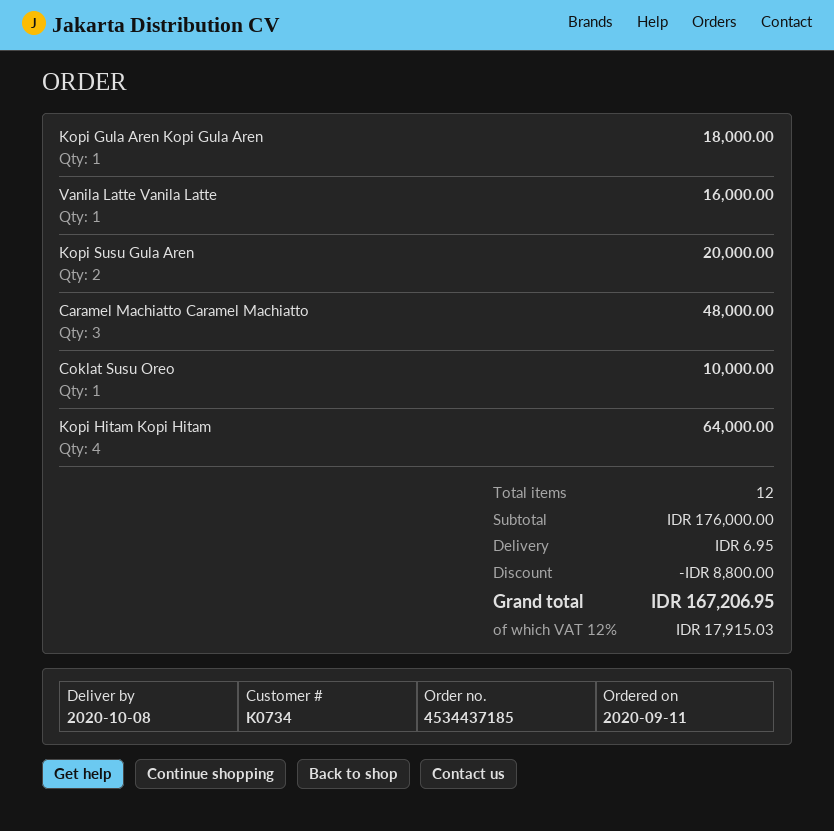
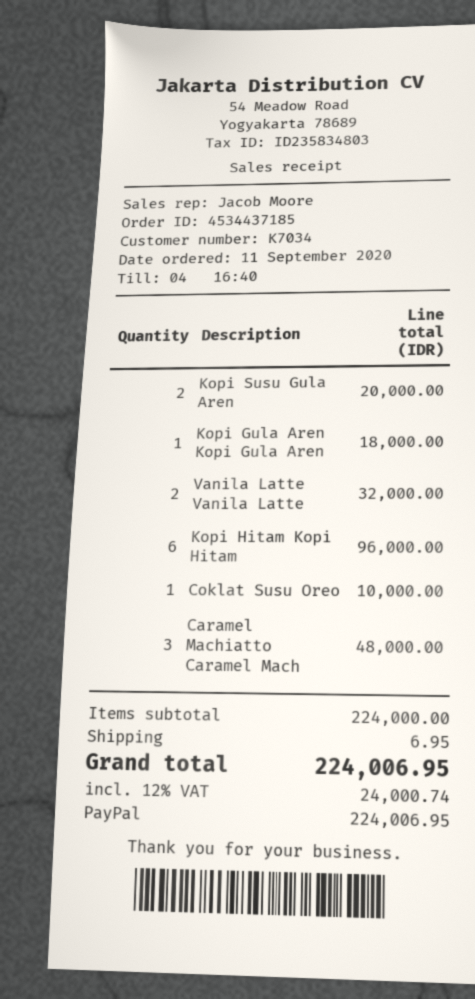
customer number: K0734 -> K7034
Vanila Latte Vanila Latte: 1 for 16000.00 -> 2 for 32000.00
Kopi Hitam Kopi Hitam: 4 for 64000.00 -> 6 for 96000.00
subtotal: 176000.00 -> 224000.00
discount: 8800.00 -> none
tax: 12% = 17915.03 -> 12% = 24000.74
total: 167206.95 -> 224006.95

